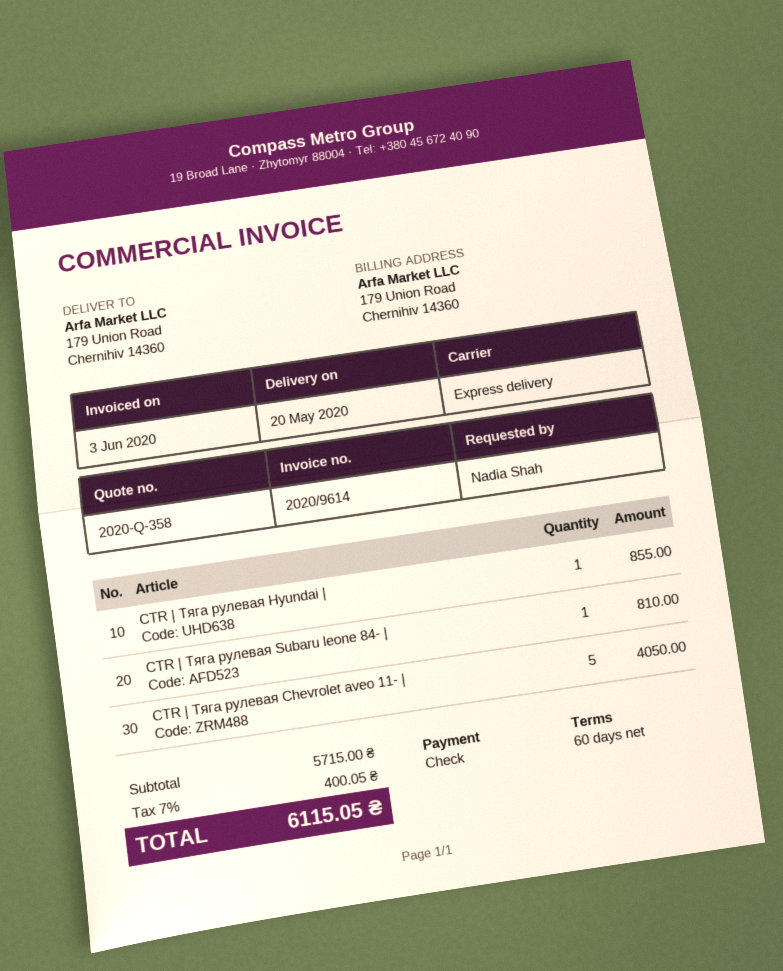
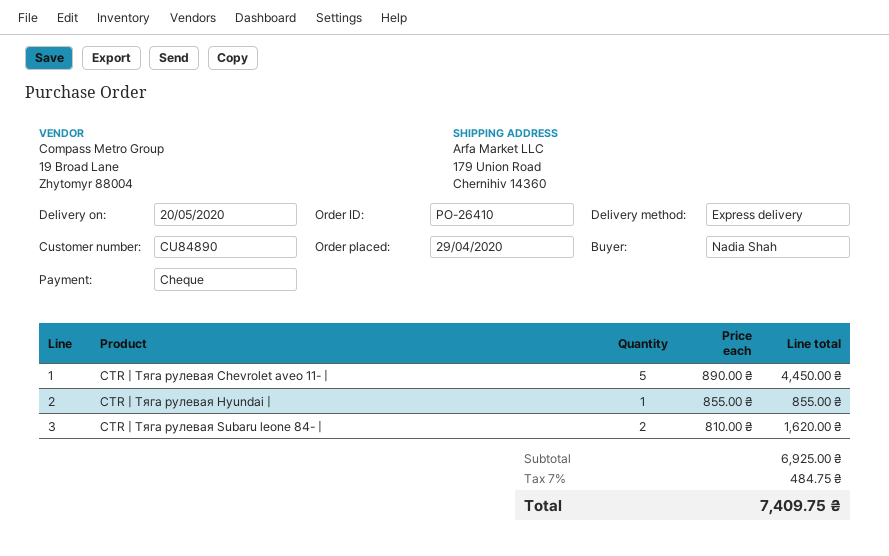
CTR | Тяга рулевая Subaru leone 84- |: 1 for 810.00 -> 2 for 1620.00
CTR | Тяга рулевая Chevrolet aveo 11- |: 5 for 4050.00 -> 5 for 4450.00
subtotal: 5715.00 -> 6925.00
tax: 7% = 400.05 -> 7% = 484.75
total: 6115.05 -> 7409.75

